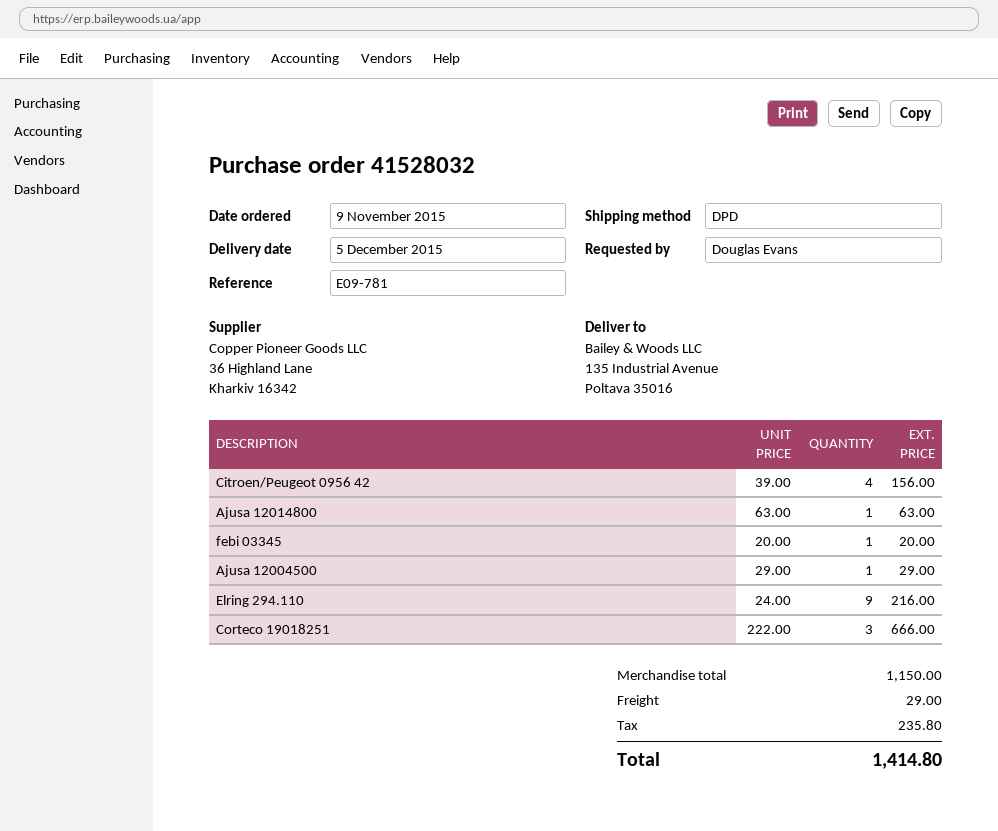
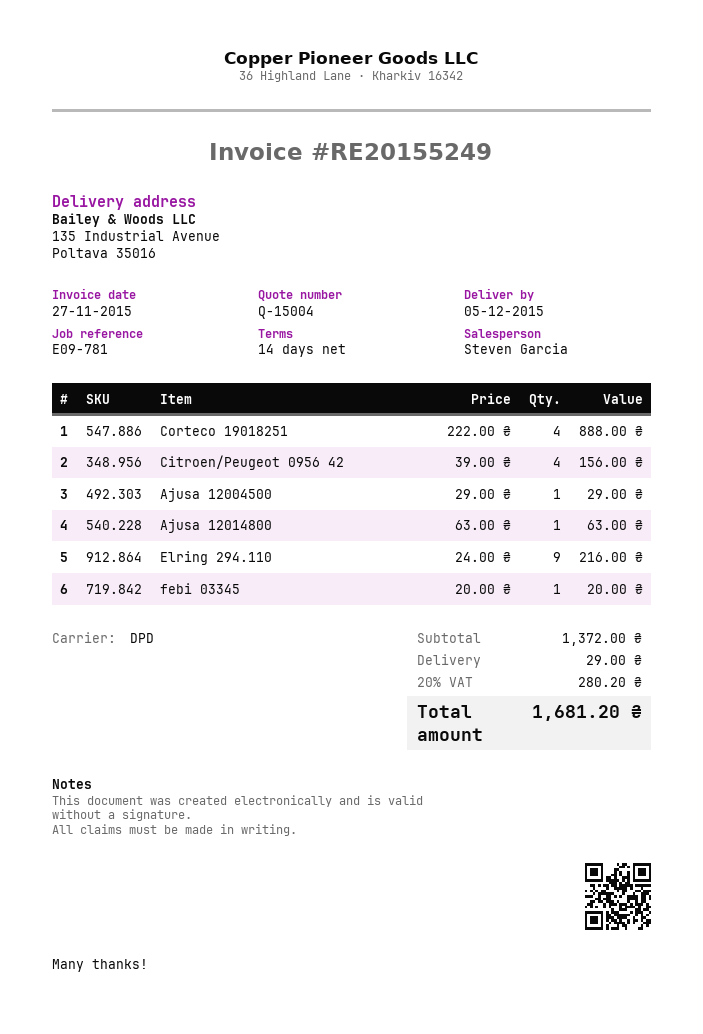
Corteco 19018251: 3 x 222.00 = 666.00 -> 4 x 222.00 = 888.00
subtotal: 1150.00 -> 1372.00
tax: 235.80 -> 280.20
total: 1414.80 -> 1681.20

